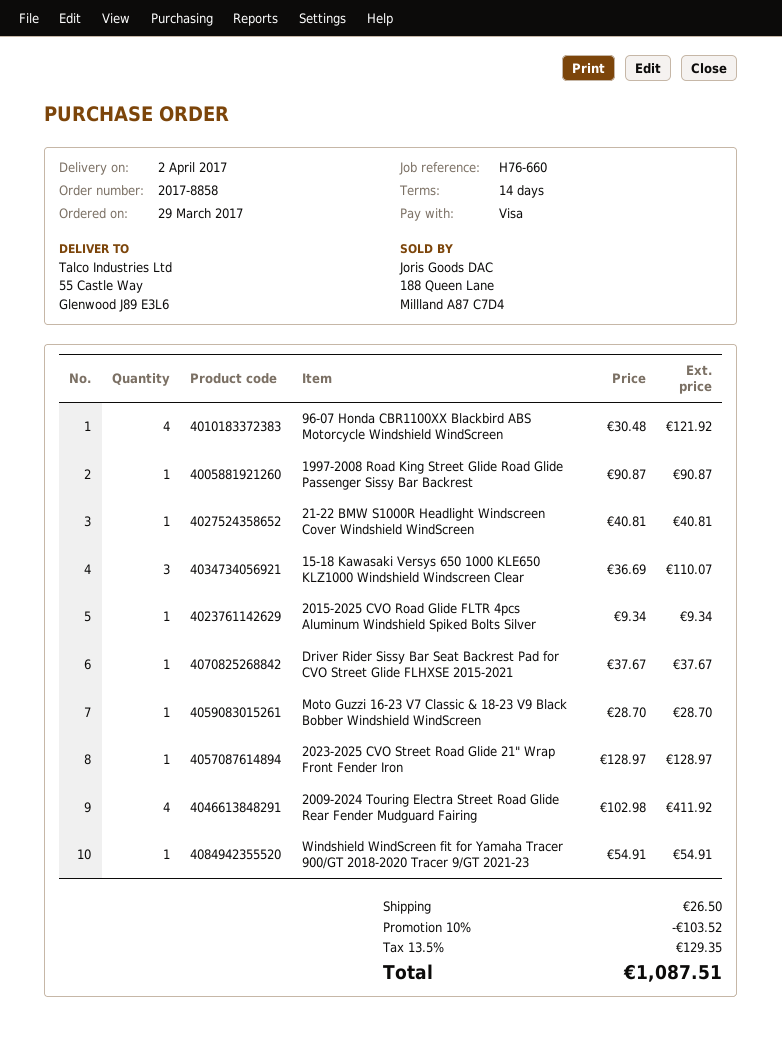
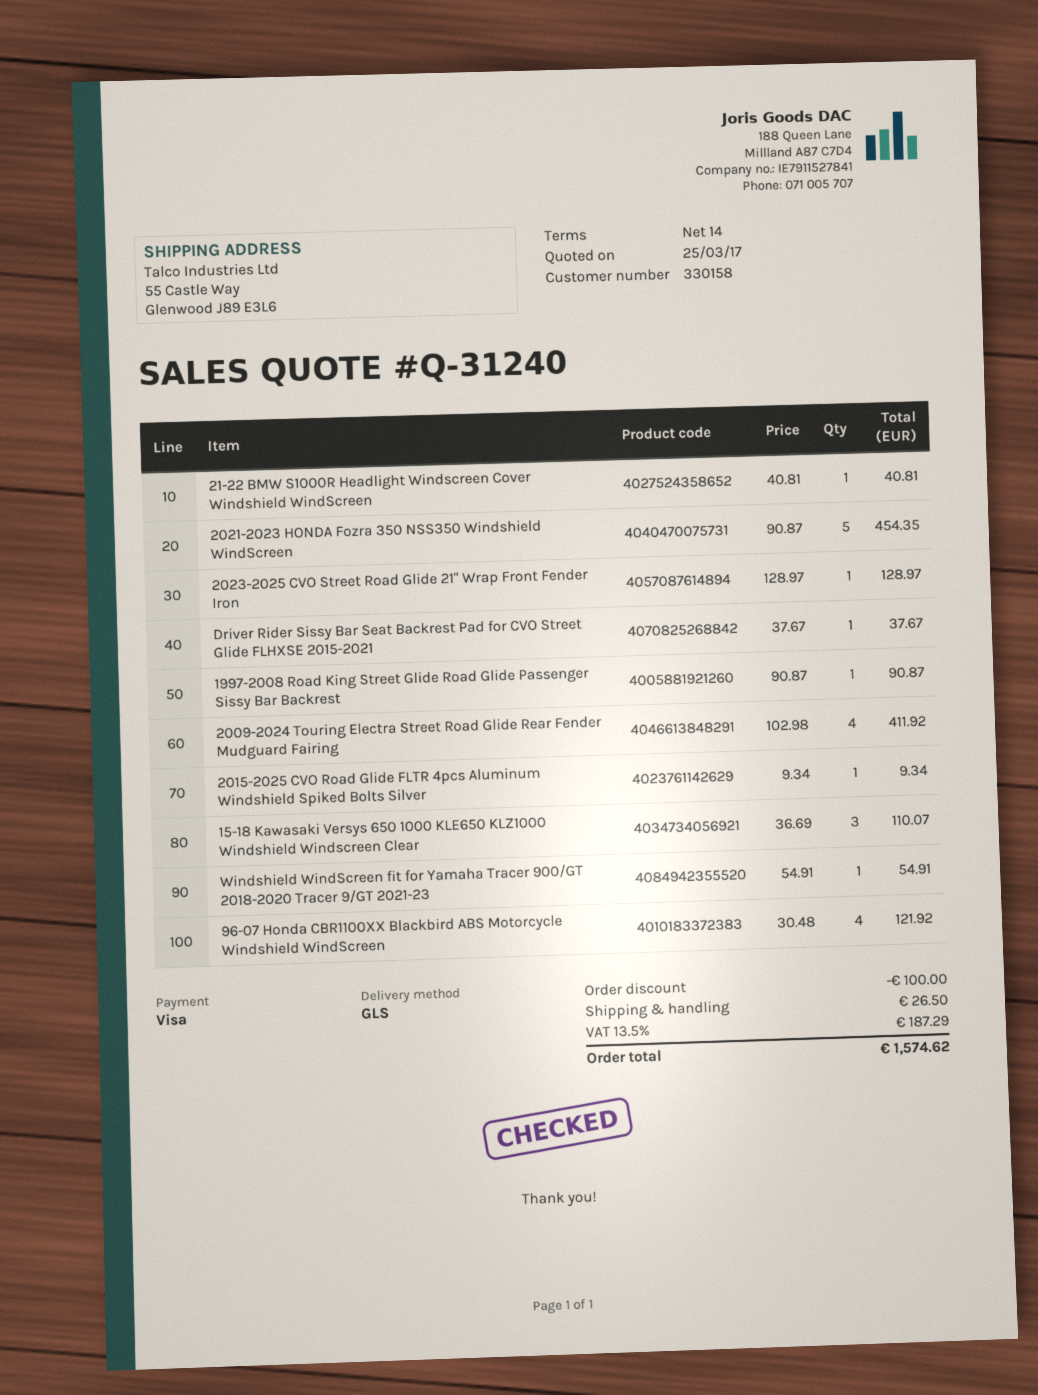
Moto Guzzi 16-23 V7 Classic & 18-23 V9 Black Bobber Windshield WindScreen: 1 x 28.70 = 28.70 -> none
2021-2023 HONDA Fozra 350 NSS350 Windshield WindScreen: none -> 5 x 90.87 = 454.35
discount: 103.52 -> 100.00
tax: 13.5% = 129.35 -> 13.5% = 187.29
total: 1087.51 -> 1574.62

